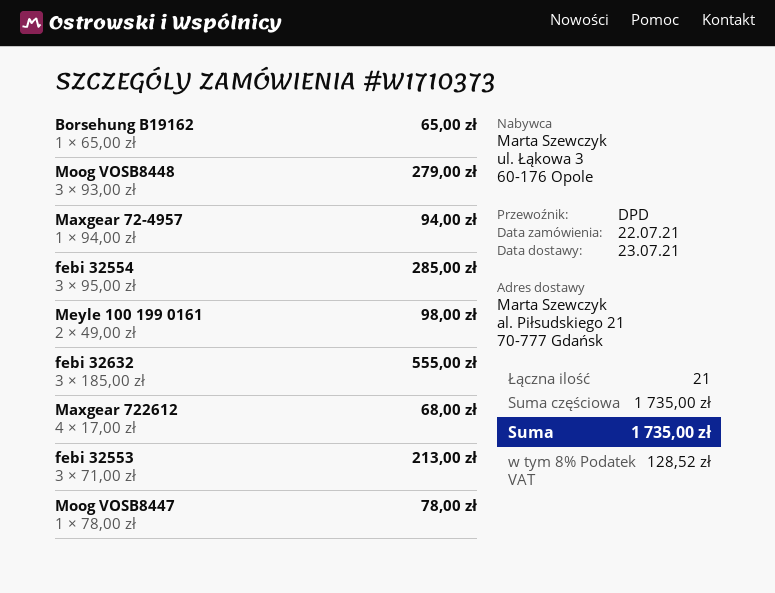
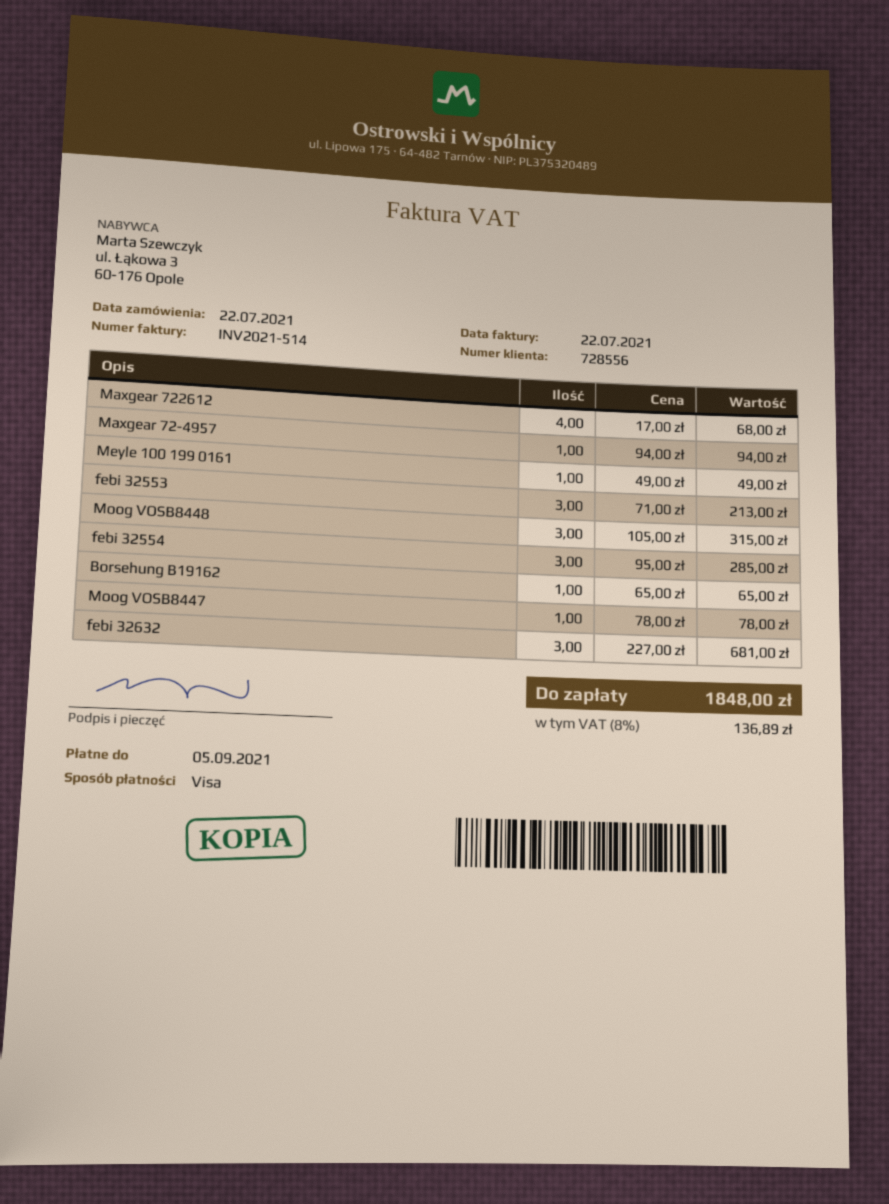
Moog VOSB8448: 3 x 93.00 = 279.00 -> 3 x 105.00 = 315.00
Meyle 100 199 0161: 2 x 49.00 = 98.00 -> 1 x 49.00 = 49.00
febi 32632: 3 x 185.00 = 555.00 -> 3 x 227.00 = 681.00
tax: 8% = 128.52 -> 8% = 136.89
total: 1735.00 -> 1848.00

